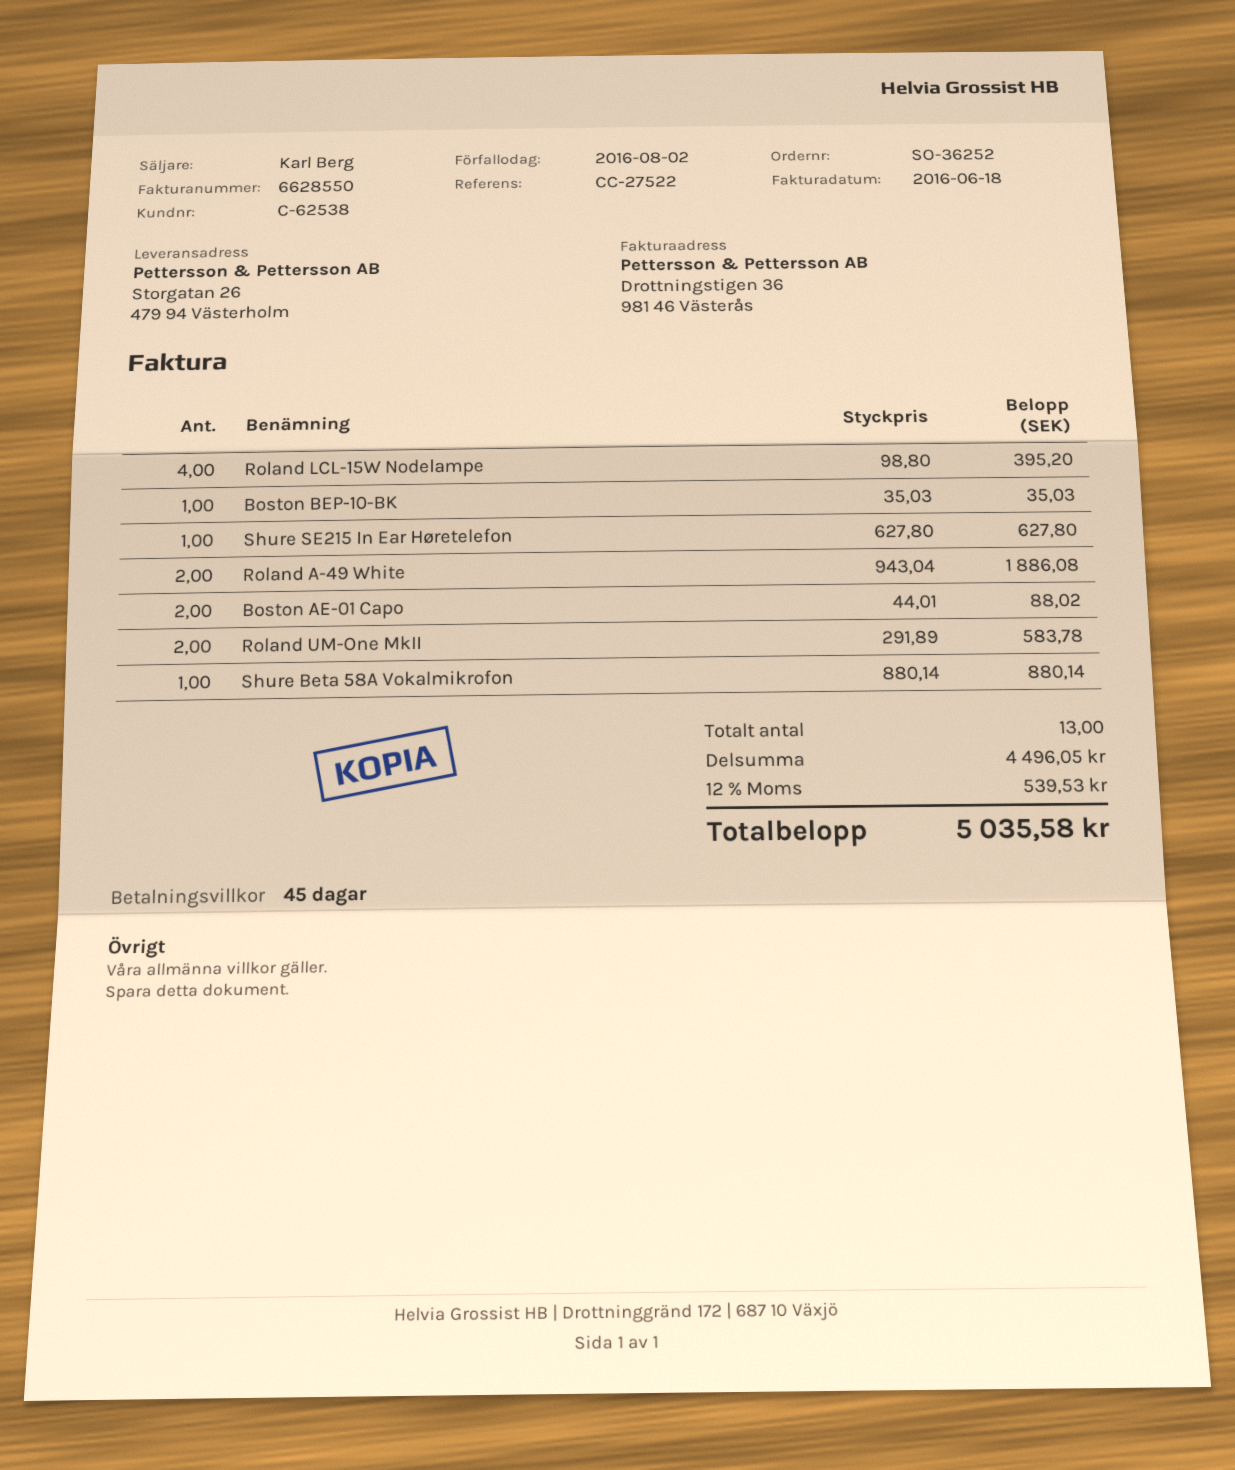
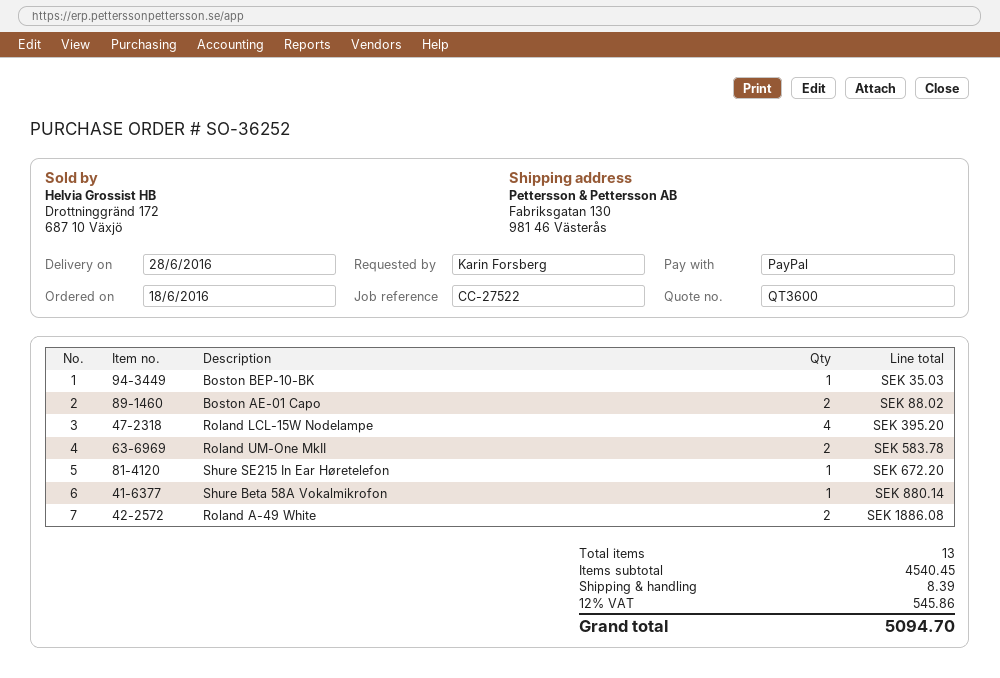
ship to: Storgatan 26, 479 94 Västerholm -> Fabriksgatan 130, 981 46 Västerås
Shure SE215 In Ear Høretelefon: 1 for 627.80 -> 1 for 672.20
subtotal: 4496.05 -> 4540.45
shipping: none -> 8.39
tax: 12% = 539.53 -> 12% = 545.86
total: 5035.58 -> 5094.70

